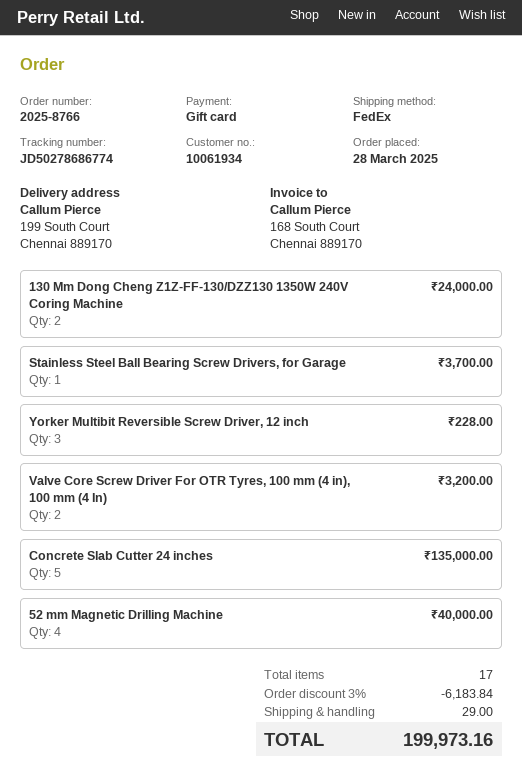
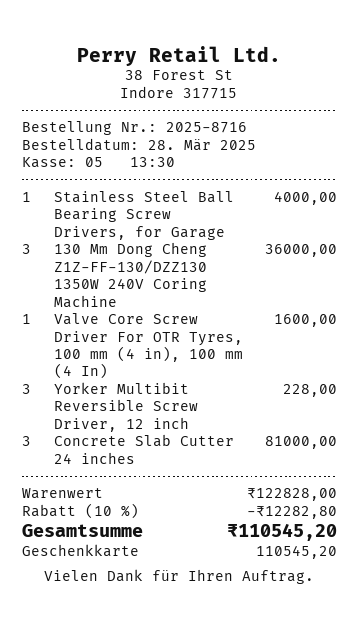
order number: 2025-8766 -> 2025-8716
130 Mm Dong Cheng Z1Z-FF-130/DZZ130 1350W 240V Coring Machine: 2 for 24000.00 -> 3 for 36000.00
Stainless Steel Ball Bearing Screw Drivers, for Garage: 1 for 3700.00 -> 1 for 4000.00
Valve Core Screw Driver For OTR Tyres, 100 mm (4 in), 100 mm (4 In): 2 for 3200.00 -> 1 for 1600.00
Concrete Slab Cutter 24 inches: 5 for 135000.00 -> 3 for 81000.00
52 mm Magnetic Drilling Machine: 4 for 40000.00 -> none
discount: 3% = 6183.84 -> 10% = 12282.80
shipping: 29.00 -> none
total: 199973.16 -> 110545.20

